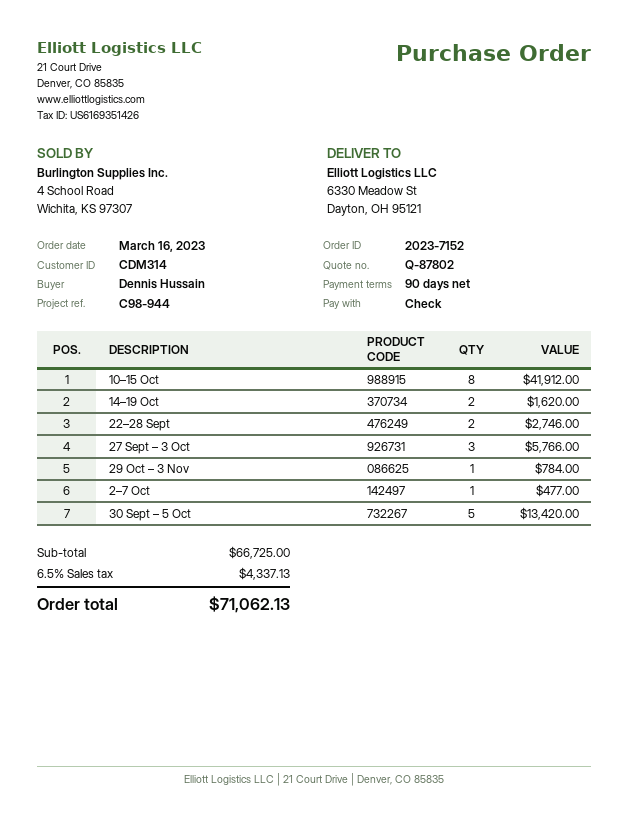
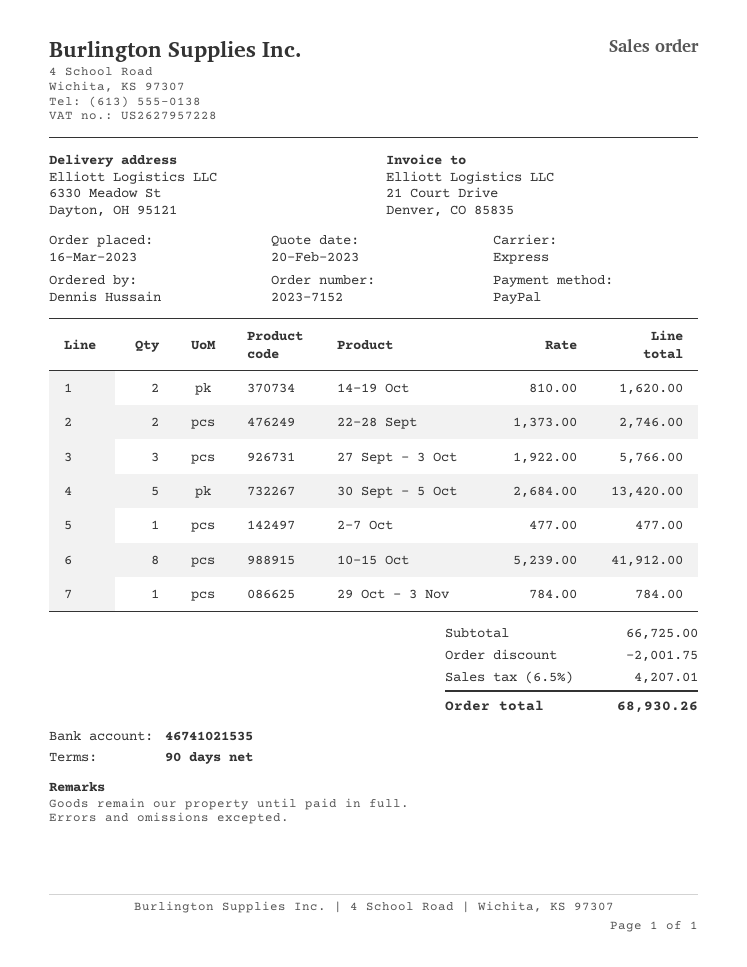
payment method: cheque -> PayPal
discount: none -> 2001.75
tax: 6.5% = 4337.13 -> 6.5% = 4207.01
total: 71062.13 -> 68930.26

